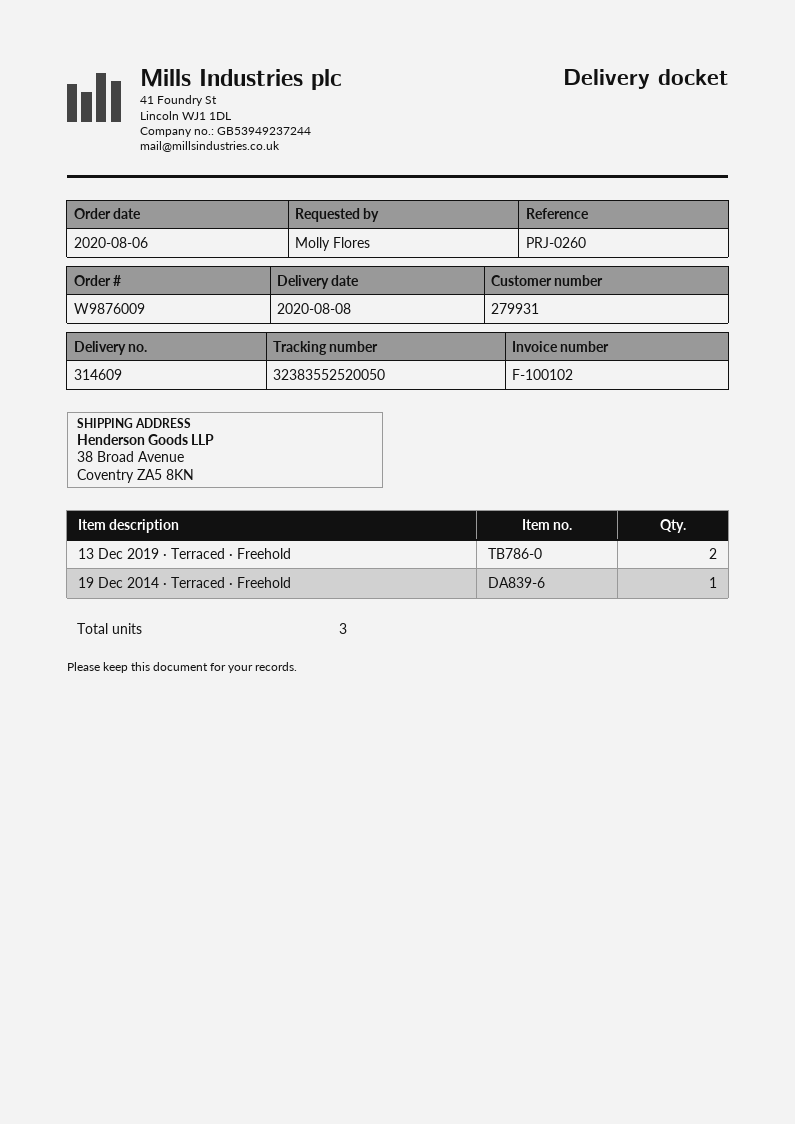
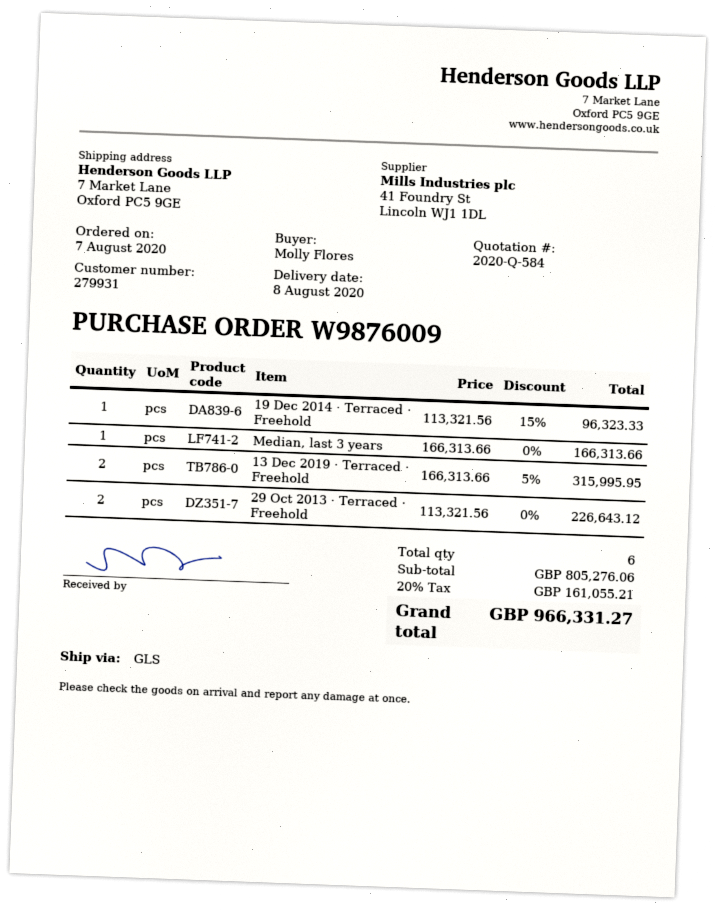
order date: 2020-08-06 -> 2020-08-07
ship to: 38 Broad Avenue, Coventry ZA5 8KN -> 7 Market Lane, Oxford PC5 9GE
Median, last 3 years: none -> 1
29 Oct 2013 · Terraced · Freehold: none -> 2
total quantity: 3 -> 6

